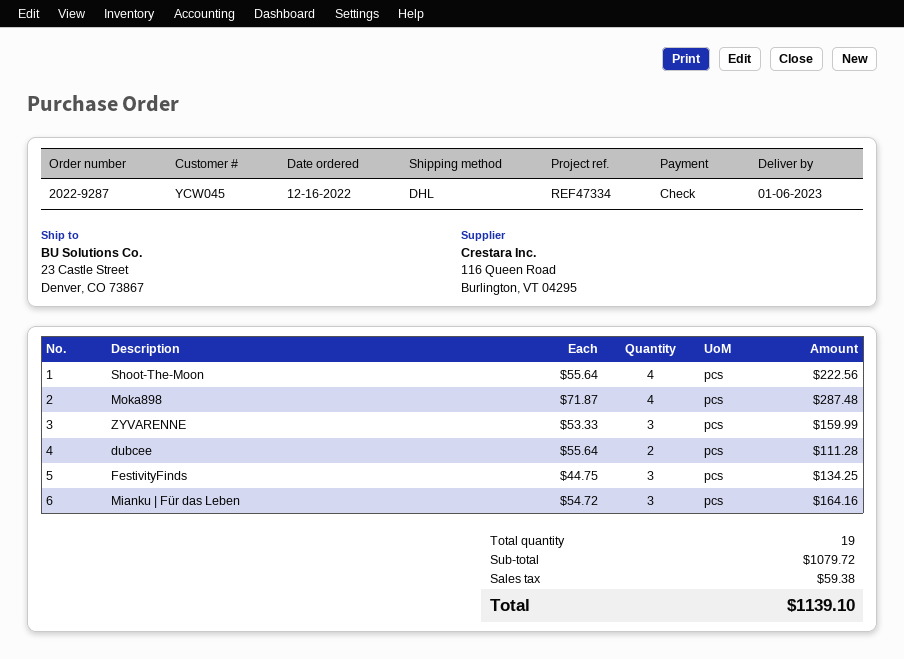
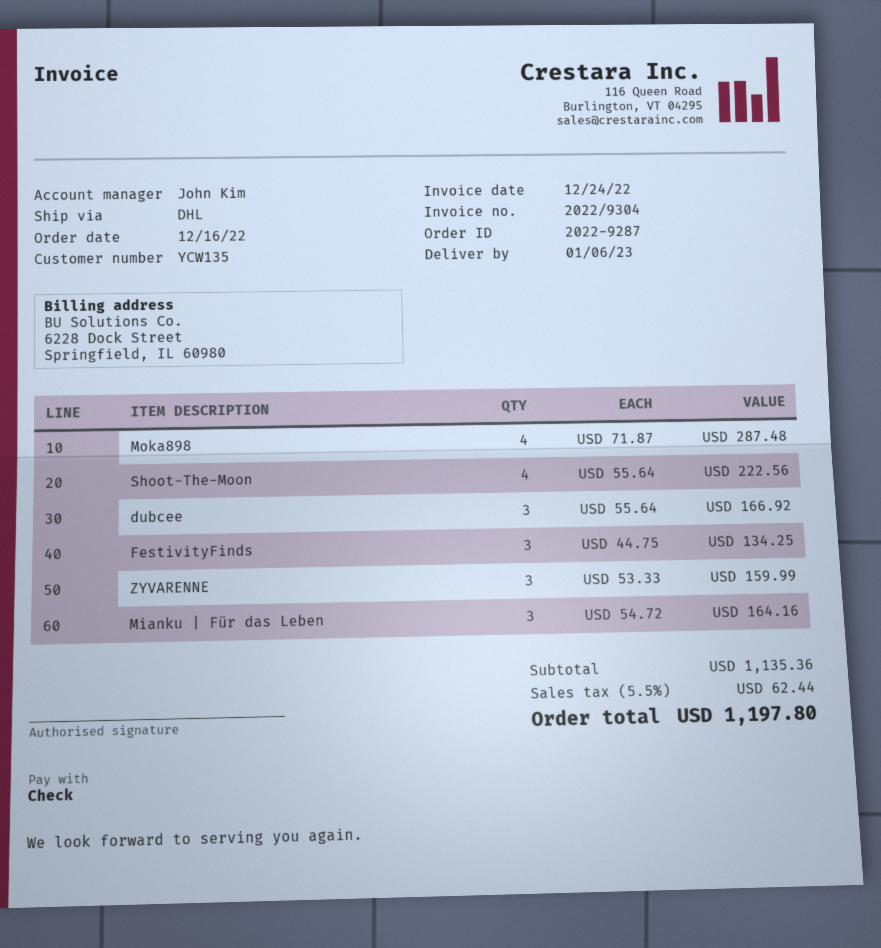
customer number: YCW045 -> YCW135
dubcee: 2 x 55.64 = 111.28 -> 3 x 55.64 = 166.92
subtotal: 1079.72 -> 1135.36
tax: 59.38 -> 62.44
total: 1139.10 -> 1197.80

